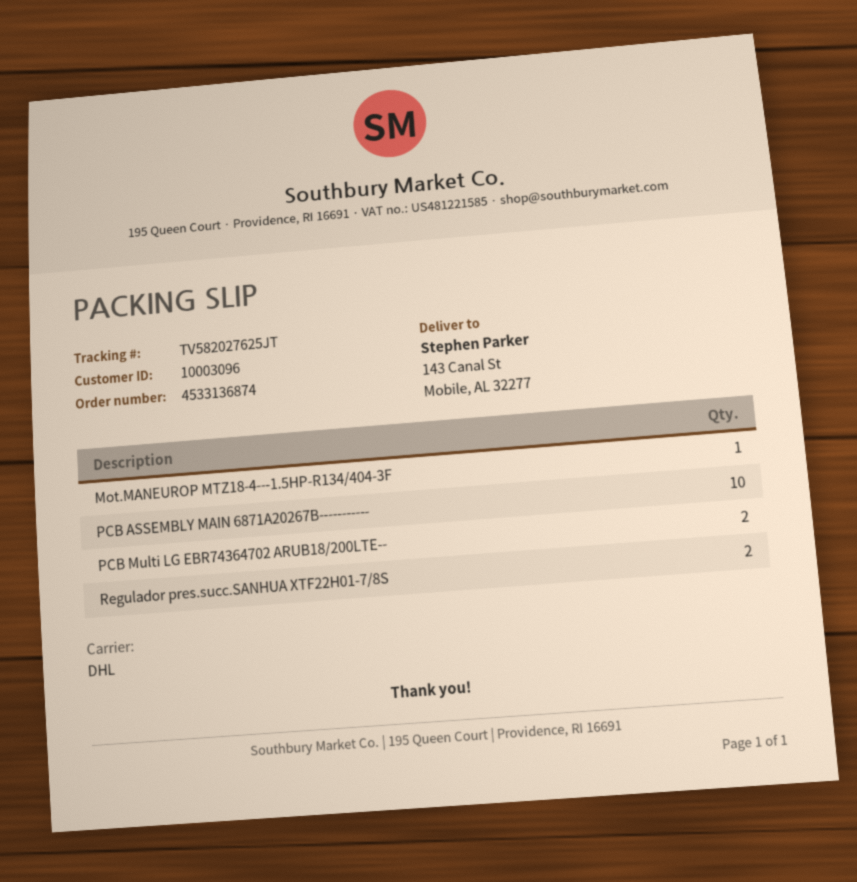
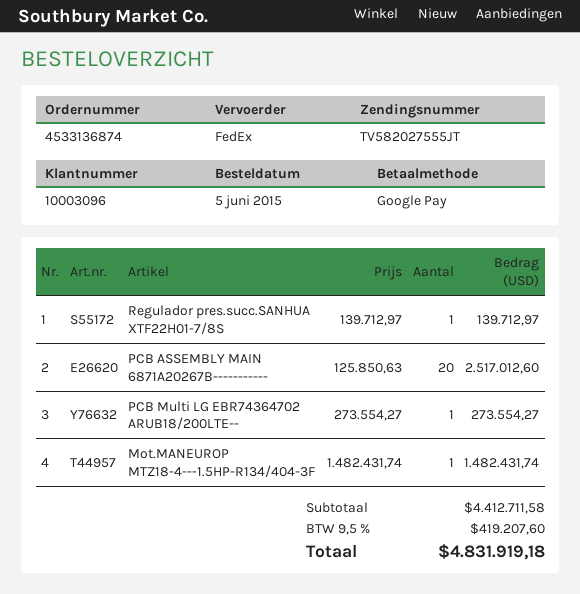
shipping method: DHL -> FedEx
tracking number: TV582027625JT -> TV582027555JT
PCB ASSEMBLY MAIN 6871A20267B-----------: 10 -> 20
PCB Multi LG EBR74364702 ARUB18/200LTE--: 2 -> 1
Regulador pres.succ.SANHUA XTF22H01-7/8S: 2 -> 1

